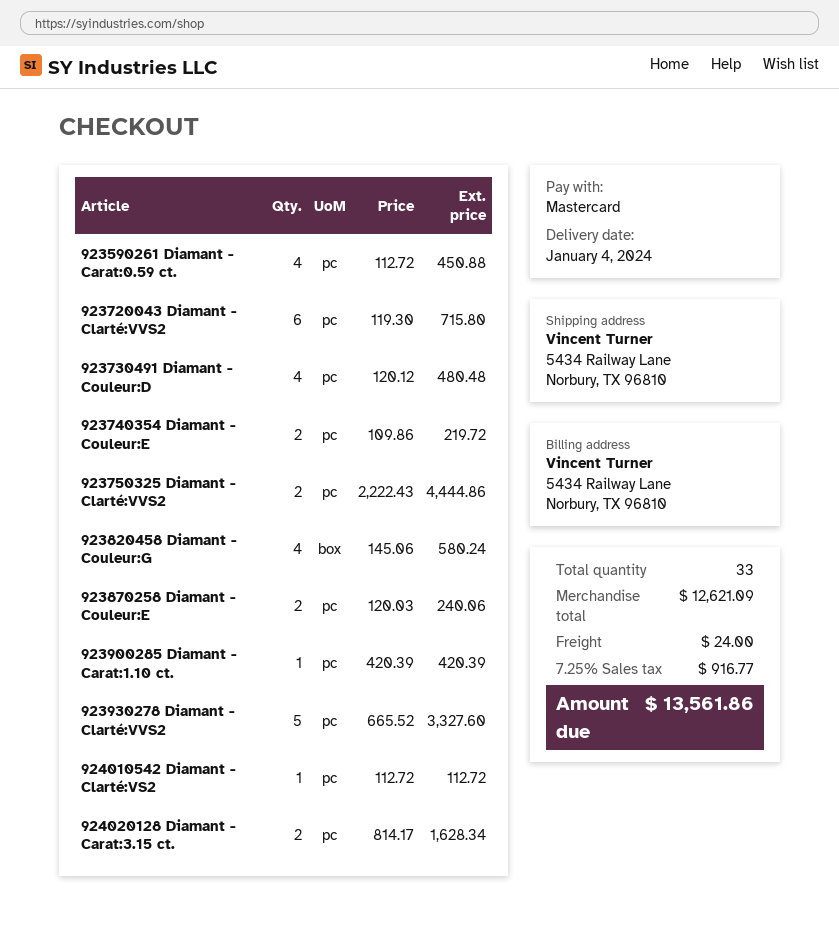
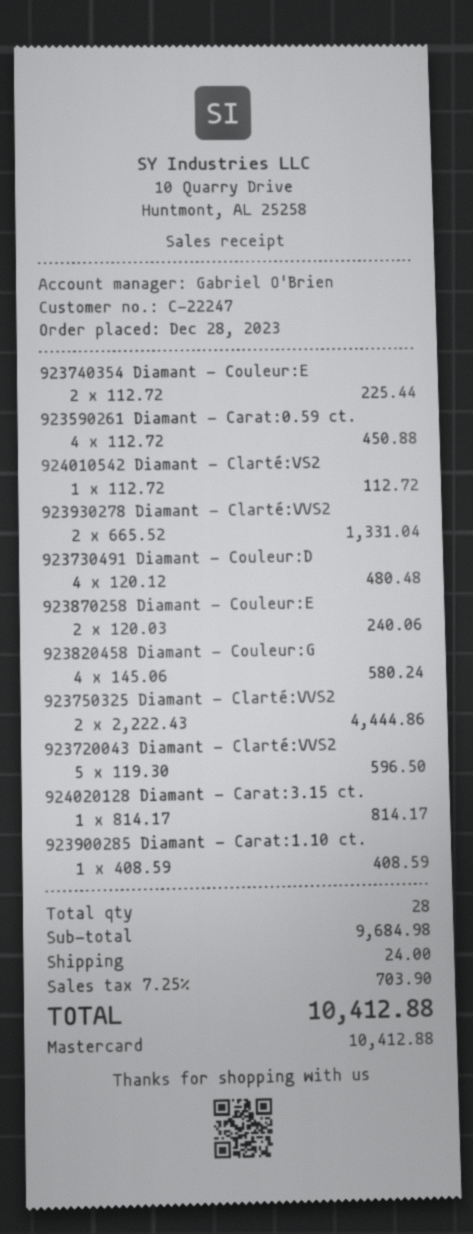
923720043 Diamant - Clarté:VVS2: 6 x 119.30 = 715.80 -> 5 x 119.30 = 596.50
923740354 Diamant - Couleur:E: 2 x 109.86 = 219.72 -> 2 x 112.72 = 225.44
923900285 Diamant - Carat:1.10 ct.: 1 x 420.39 = 420.39 -> 1 x 408.59 = 408.59
923930278 Diamant - Clarté:VVS2: 5 x 665.52 = 3327.60 -> 2 x 665.52 = 1331.04
924020128 Diamant - Carat:3.15 ct.: 2 x 814.17 = 1628.34 -> 1 x 814.17 = 814.17
total quantity: 33 -> 28
subtotal: 12621.09 -> 9684.98
tax: 7.25% = 916.77 -> 7.25% = 703.90
total: 13561.86 -> 10412.88

